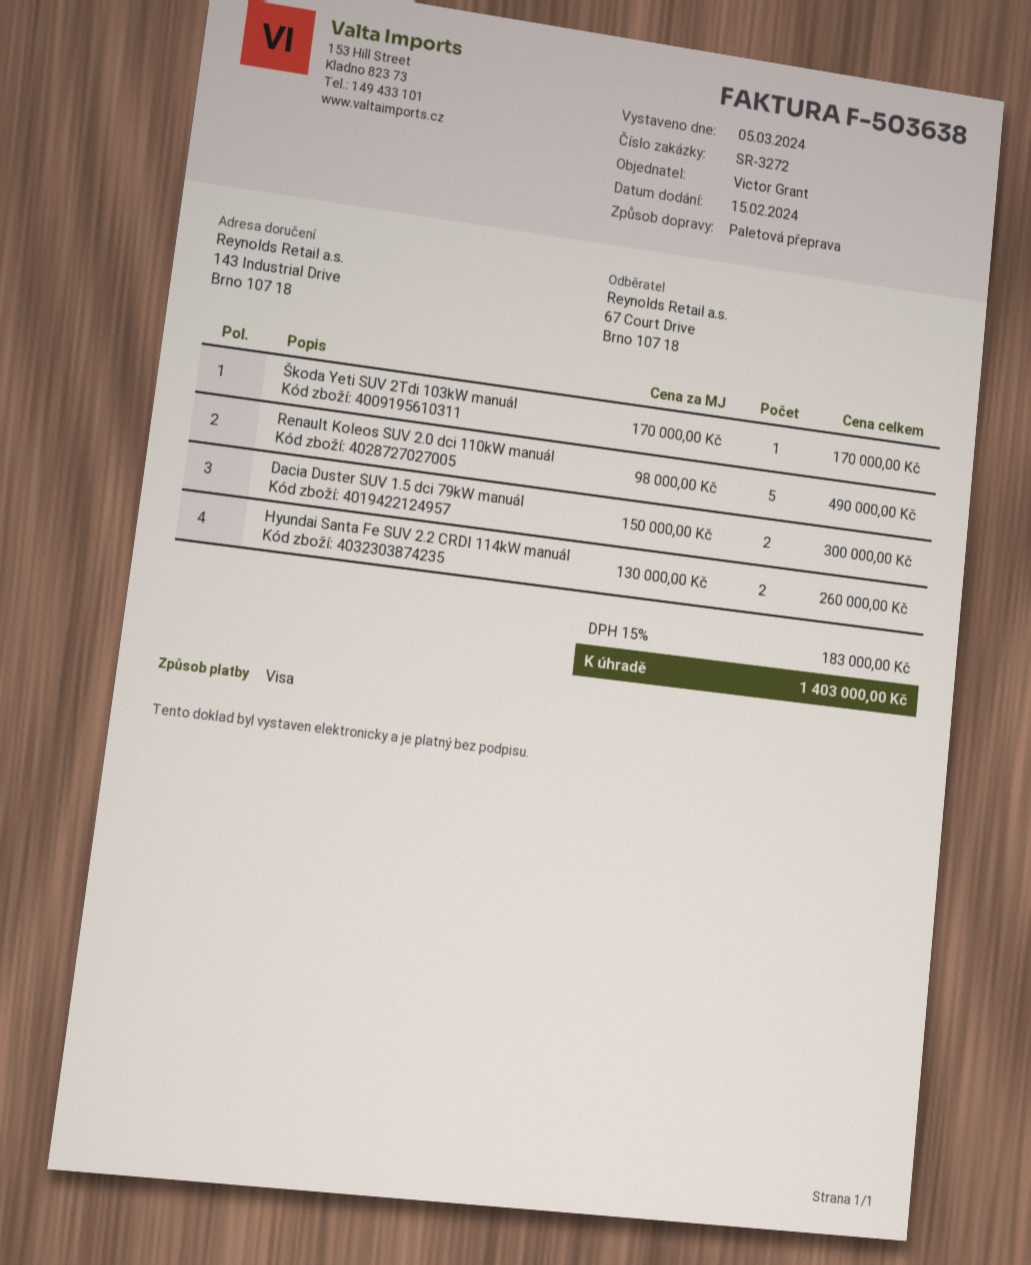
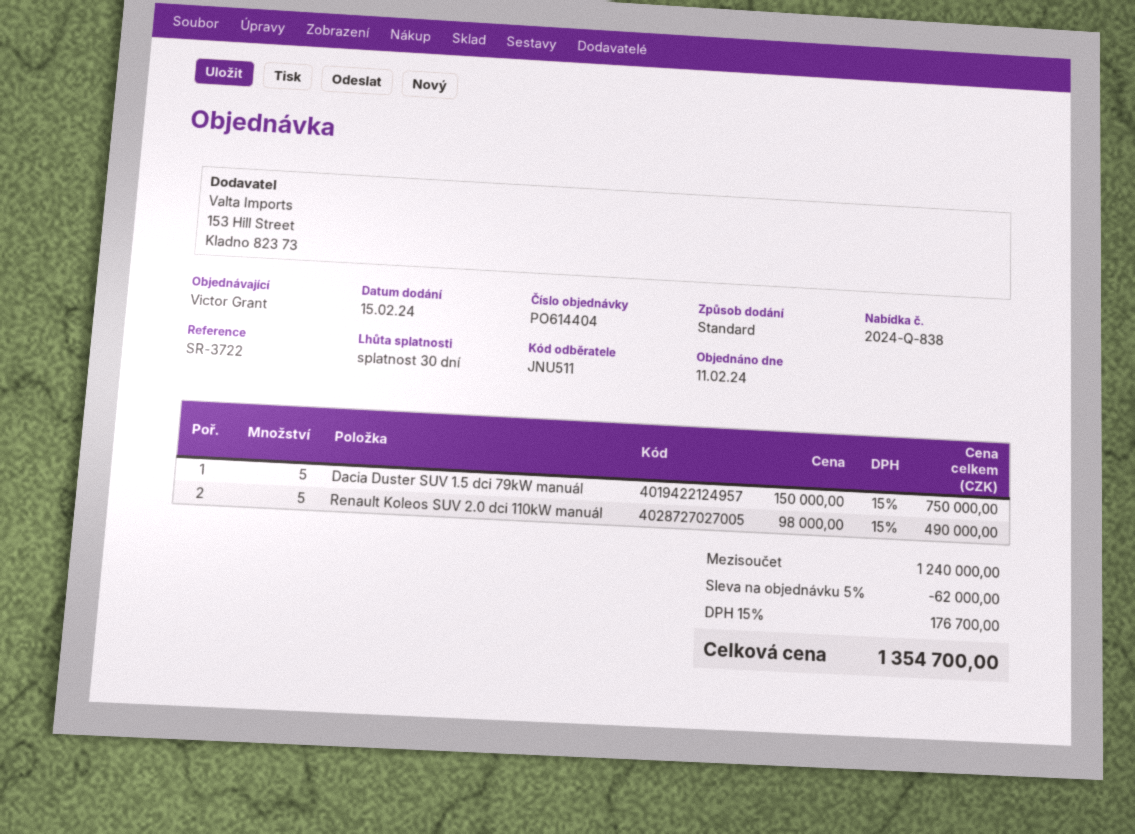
reference: SR-3272 -> SR-3722
shipping method: pallet freight -> standard
Škoda Yeti SUV 2Tdi 103kW manuál: 1 x 170000.00 = 170000.00 -> none
Dacia Duster SUV 1.5 dci 79kW manuál: 2 x 150000.00 = 300000.00 -> 5 x 150000.00 = 750000.00
Hyundai Santa Fe SUV 2.2 CRDI 114kW manuál: 2 x 130000.00 = 260000.00 -> none
discount: none -> 5% = 62000.00
tax: 15% = 183000.00 -> 15% = 176700.00
total: 1403000.00 -> 1354700.00

